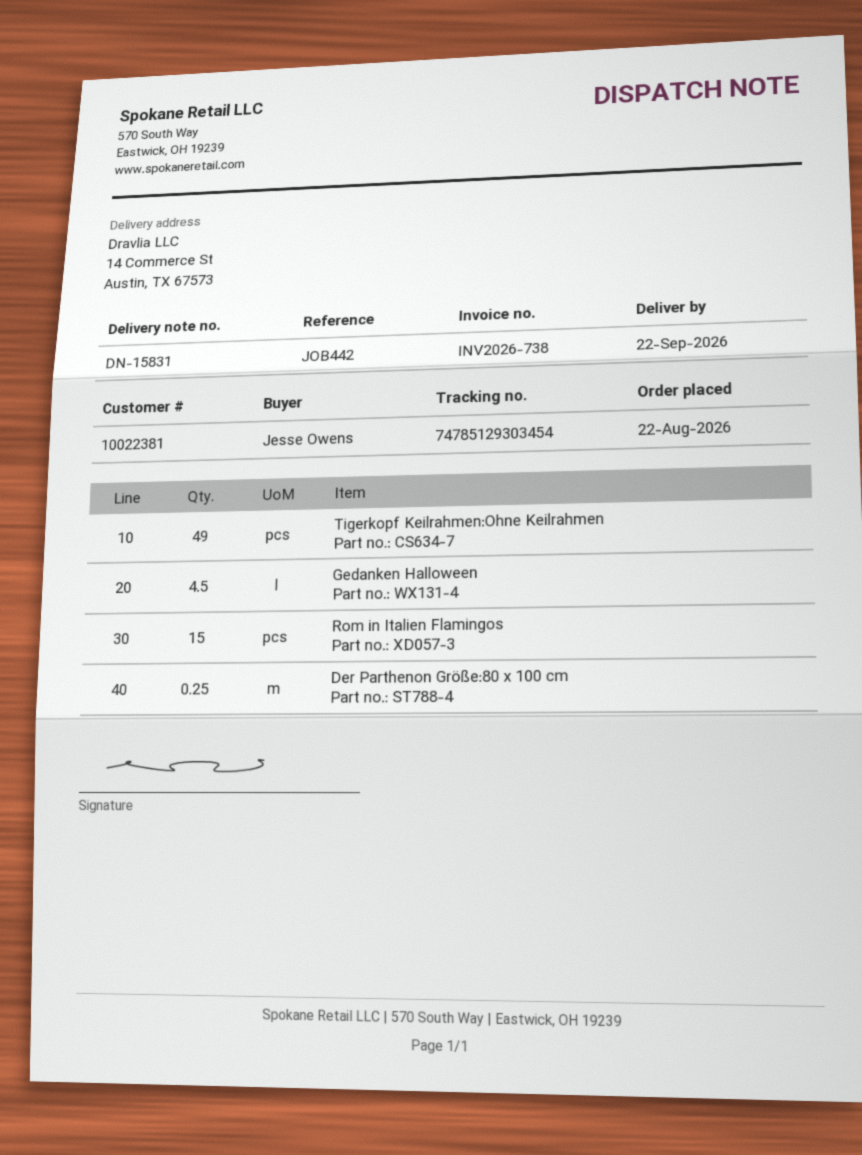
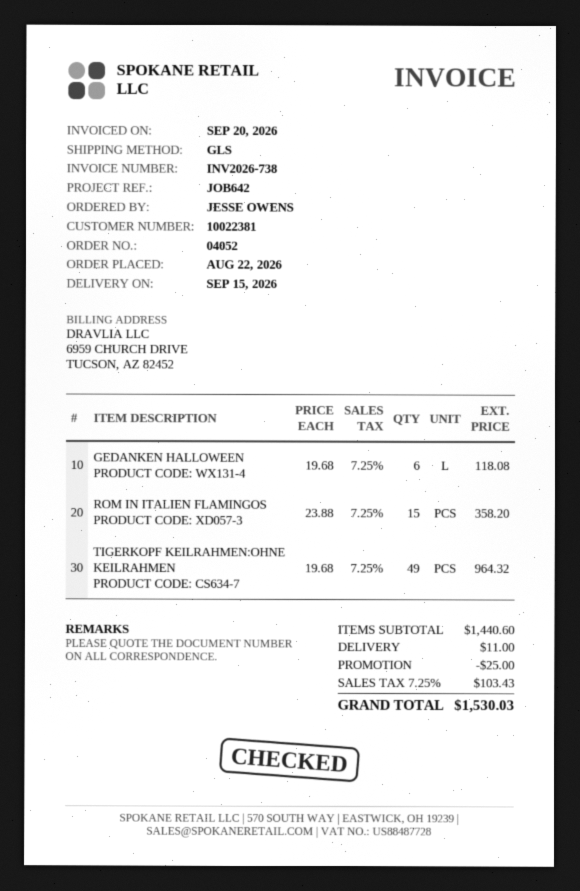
delivery date: 2026-09-22 -> 2026-09-15
reference: JOB442 -> JOB642
Gedanken Halloween: 4.5 -> 6
Der Parthenon Größe:80 x 100 cm: 0.25 -> none

